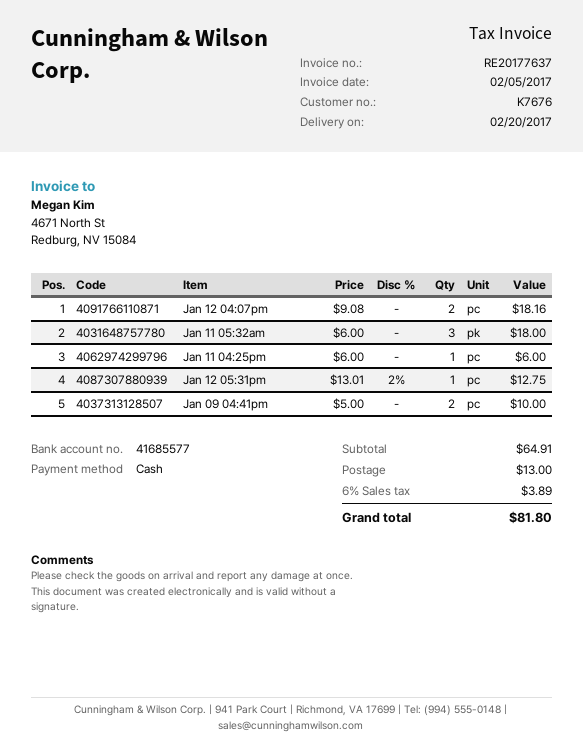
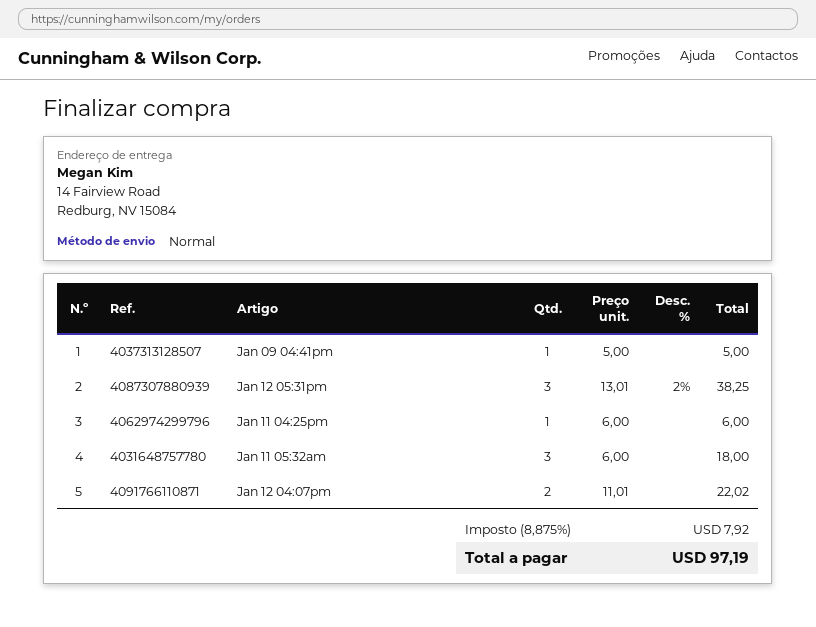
Jan 12 04:07pm: 2 x 9.08 = 18.16 -> 2 x 11.01 = 22.02
Jan 12 05:31pm: 1 x 13.01 - 2% = 12.75 -> 3 x 13.01 - 2% = 38.25
Jan 09 04:41pm: 2 x 5.00 = 10.00 -> 1 x 5.00 = 5.00
shipping: 13.00 -> none
tax: 6% = 3.89 -> 8.875% = 7.92
total: 81.80 -> 97.19

